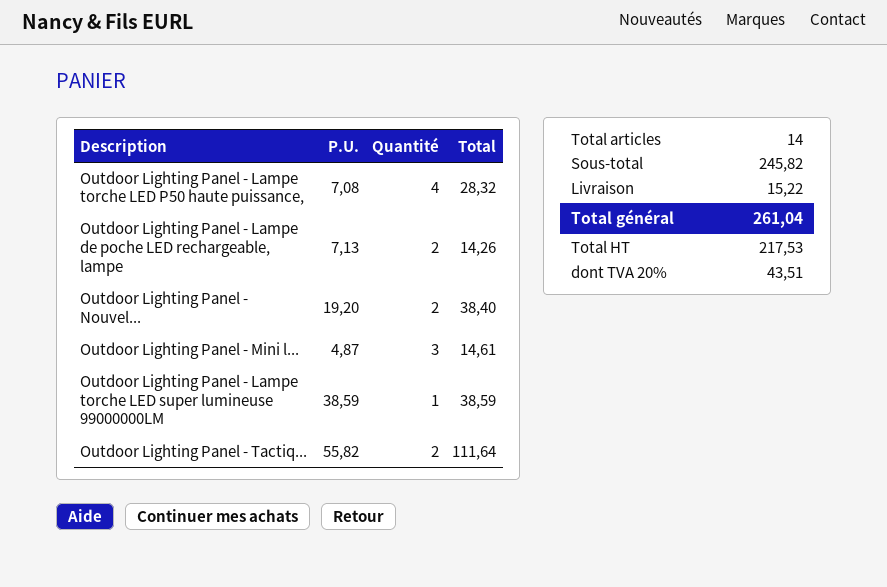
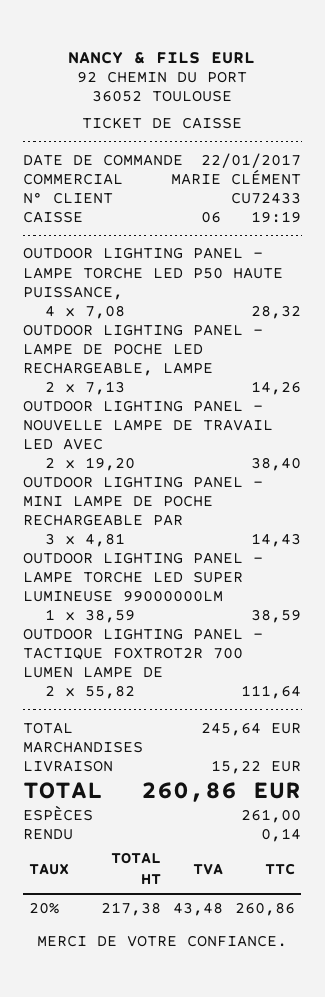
Outdoor Lighting Panel - Mini l...: 3 x 4.87 = 14.61 -> 3 x 4.81 = 14.43
subtotal: 245.82 -> 245.64
net: 217.53 -> 217.38
tax: 20% = 43.51 -> 20% = 43.48
total: 261.04 -> 260.86

